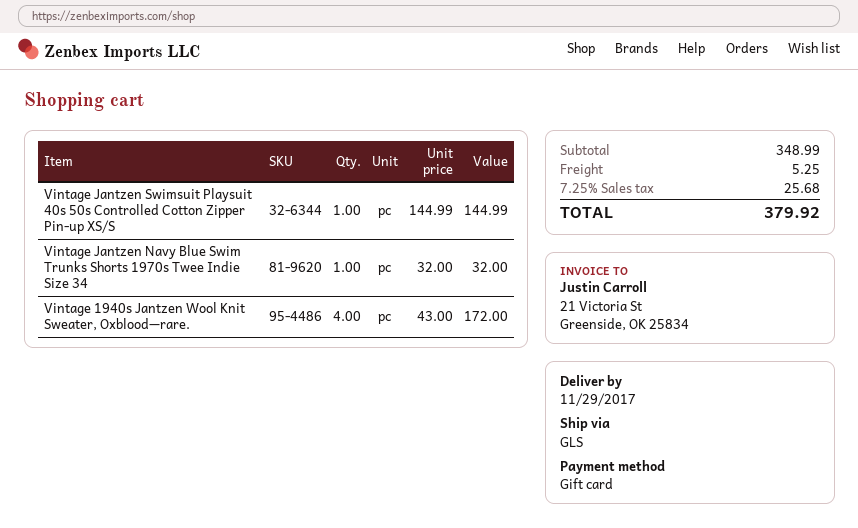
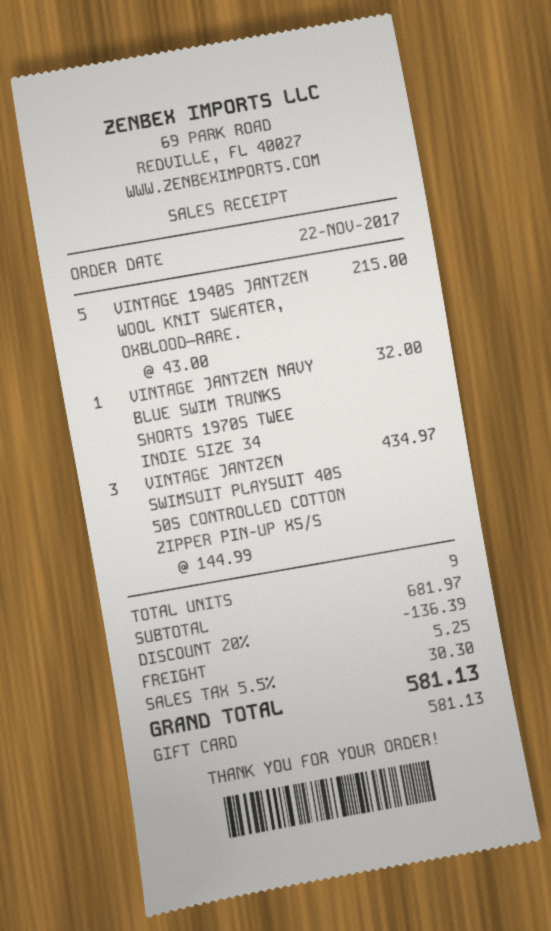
Vintage Jantzen Swimsuit Playsuit 40s 50s Controlled Cotton Zipper Pin-up XS/S: 1 x 144.99 = 144.99 -> 3 x 144.99 = 434.97
Vintage 1940s Jantzen Wool Knit Sweater, Oxblood—rare.: 4 x 43.00 = 172.00 -> 5 x 43.00 = 215.00
subtotal: 348.99 -> 681.97
discount: none -> 20% = 136.39
tax: 7.25% = 25.68 -> 5.5% = 30.30
total: 379.92 -> 581.13

